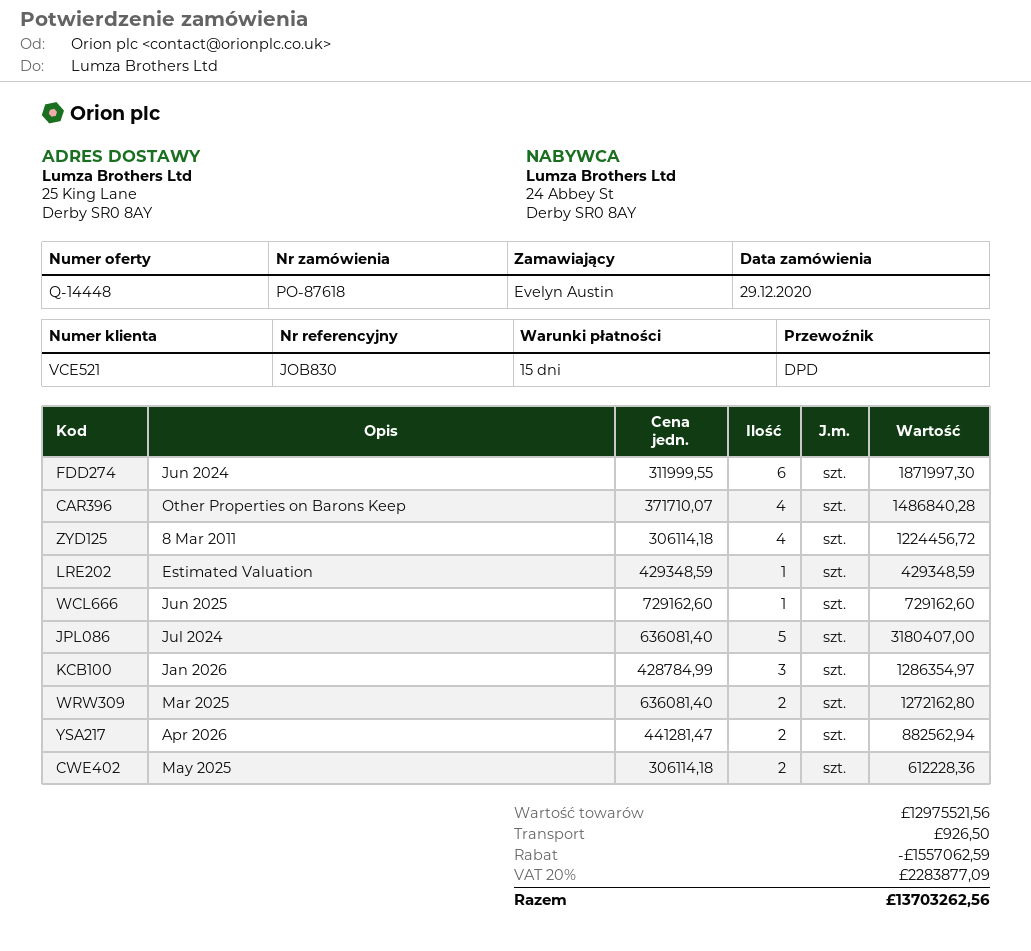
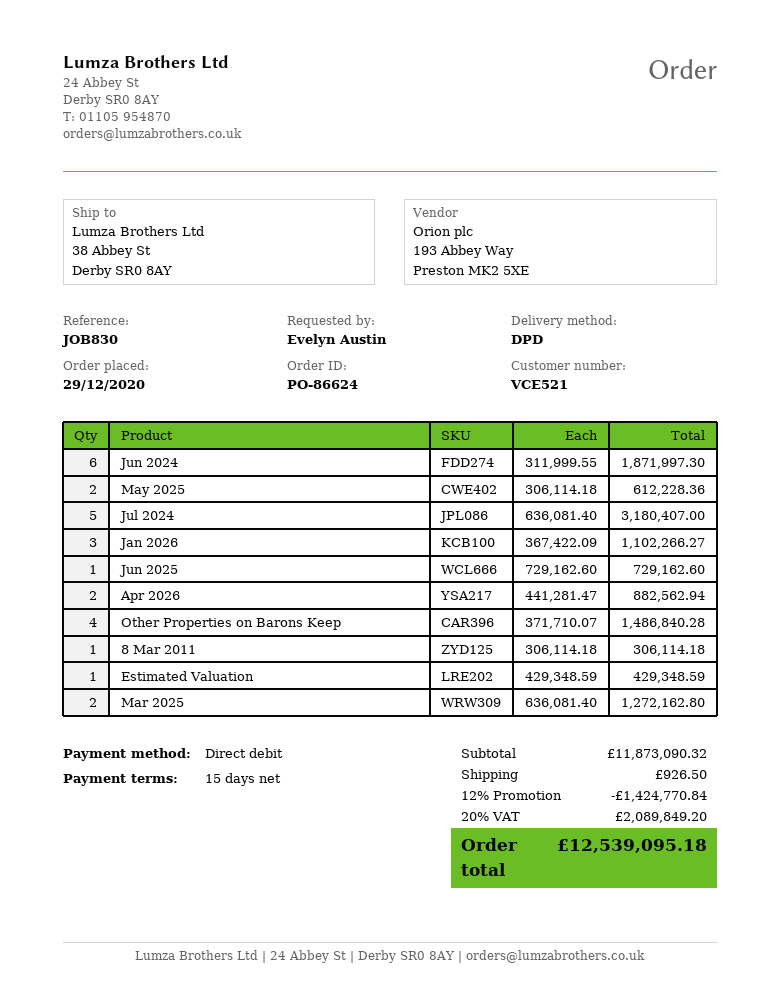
order number: PO-87618 -> PO-86624
ship to: 25 King Lane, Derby SR0 8AY -> 38 Abbey St, Derby SR0 8AY
8 Mar 2011: 4 x 306114.18 = 1224456.72 -> 1 x 306114.18 = 306114.18
Jan 2026: 3 x 428784.99 = 1286354.97 -> 3 x 367422.09 = 1102266.27
subtotal: 12975521.56 -> 11873090.32
discount: 1557062.59 -> 1424770.84
tax: 20% = 2283877.09 -> 20% = 2089849.20
total: 13703262.56 -> 12539095.18

